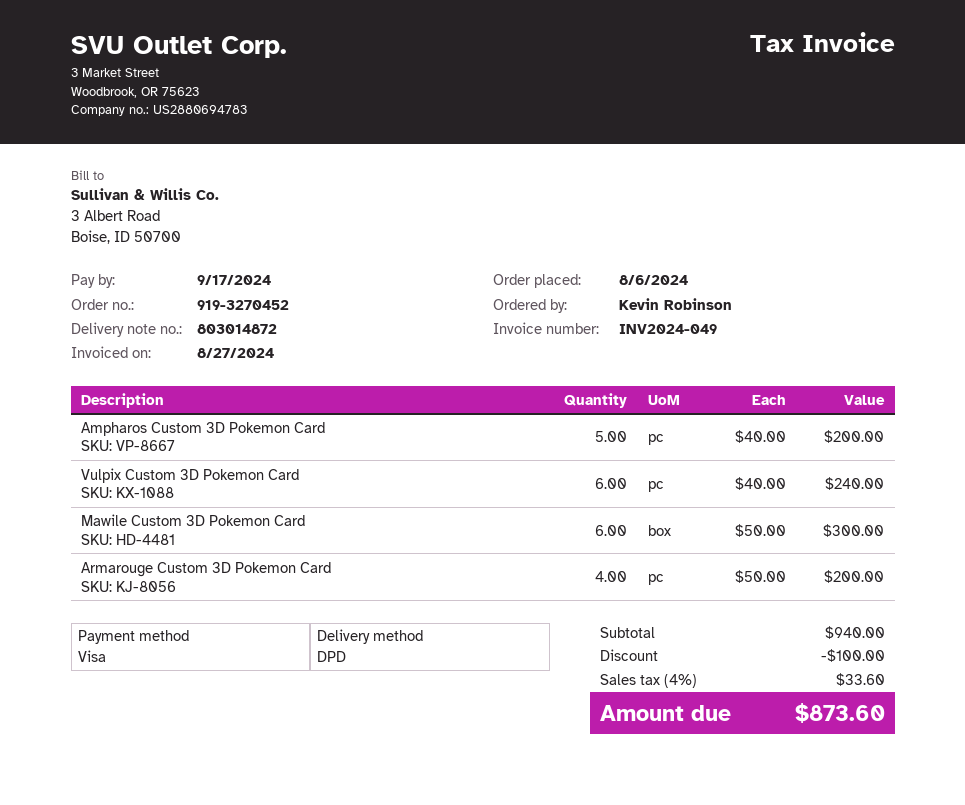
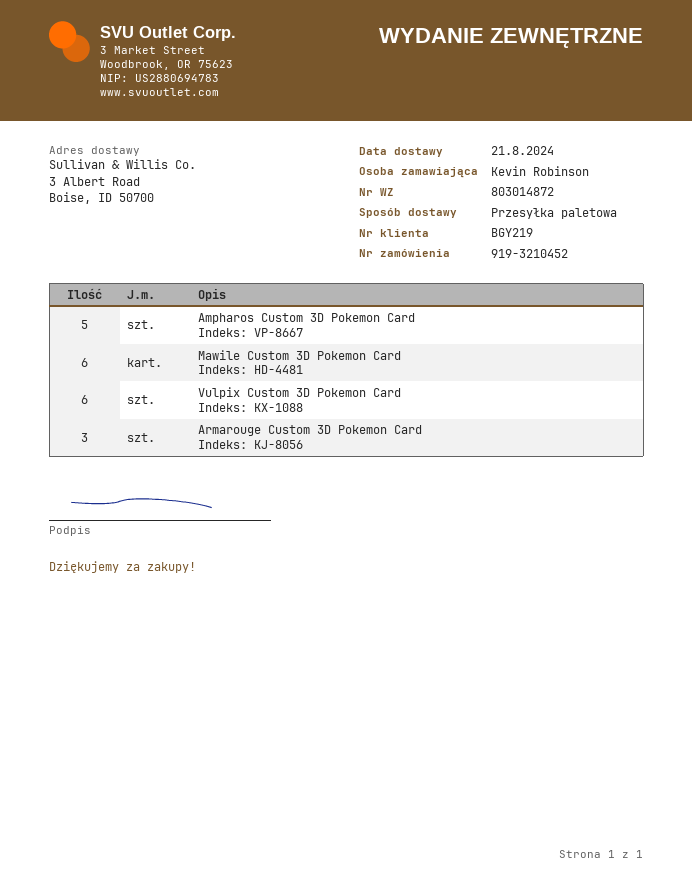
order number: 919-3270452 -> 919-3210452
shipping method: DPD -> pallet freight
Armarouge Custom 3D Pokemon Card: 4 -> 3

